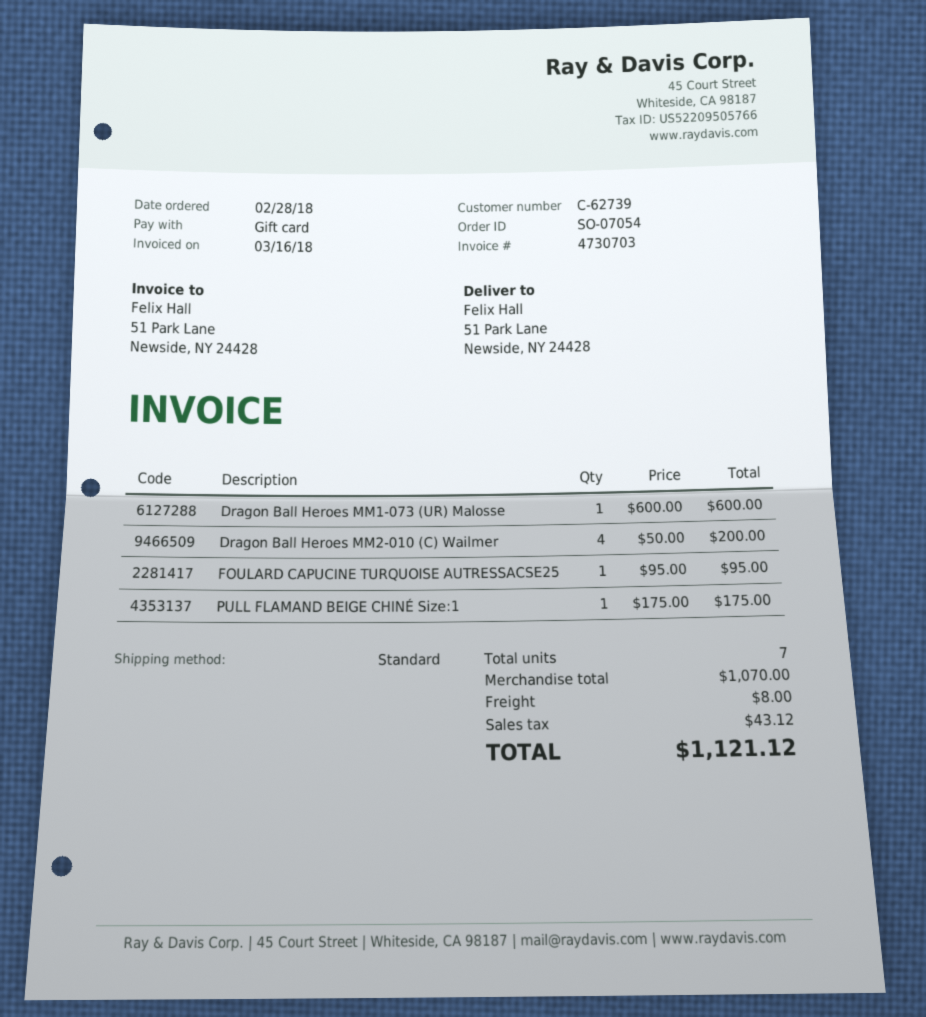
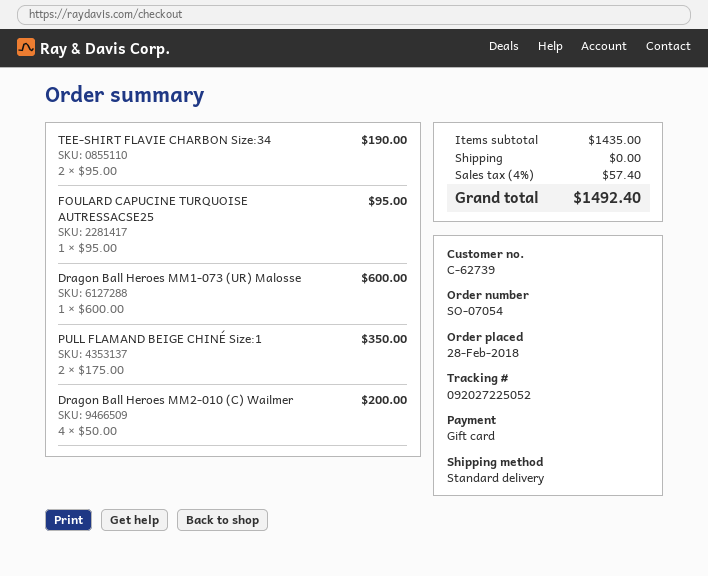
PULL FLAMAND BEIGE CHINÉ Size:1: 1 x 175.00 = 175.00 -> 2 x 175.00 = 350.00
TEE-SHIRT FLAVIE CHARBON Size:34: none -> 2 x 95.00 = 190.00
subtotal: 1070.00 -> 1435.00
shipping: 8.00 -> 0.00
tax: 43.12 -> 57.40
total: 1121.12 -> 1492.40

